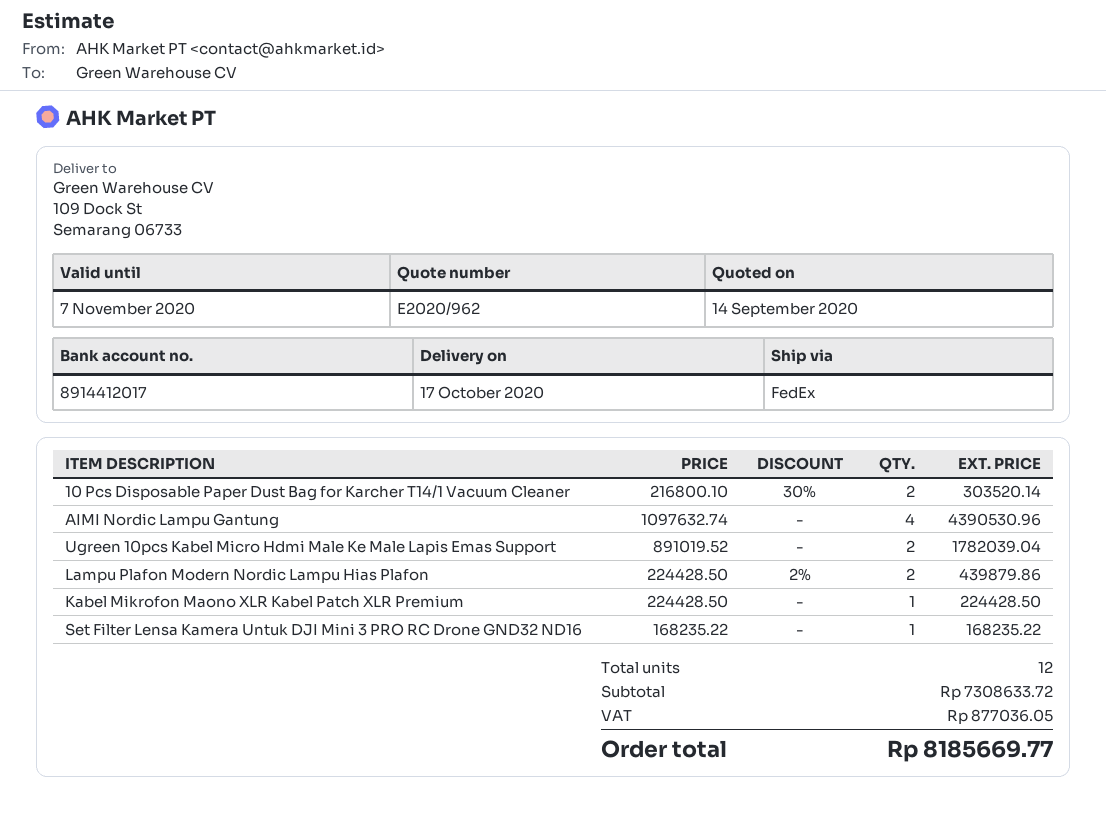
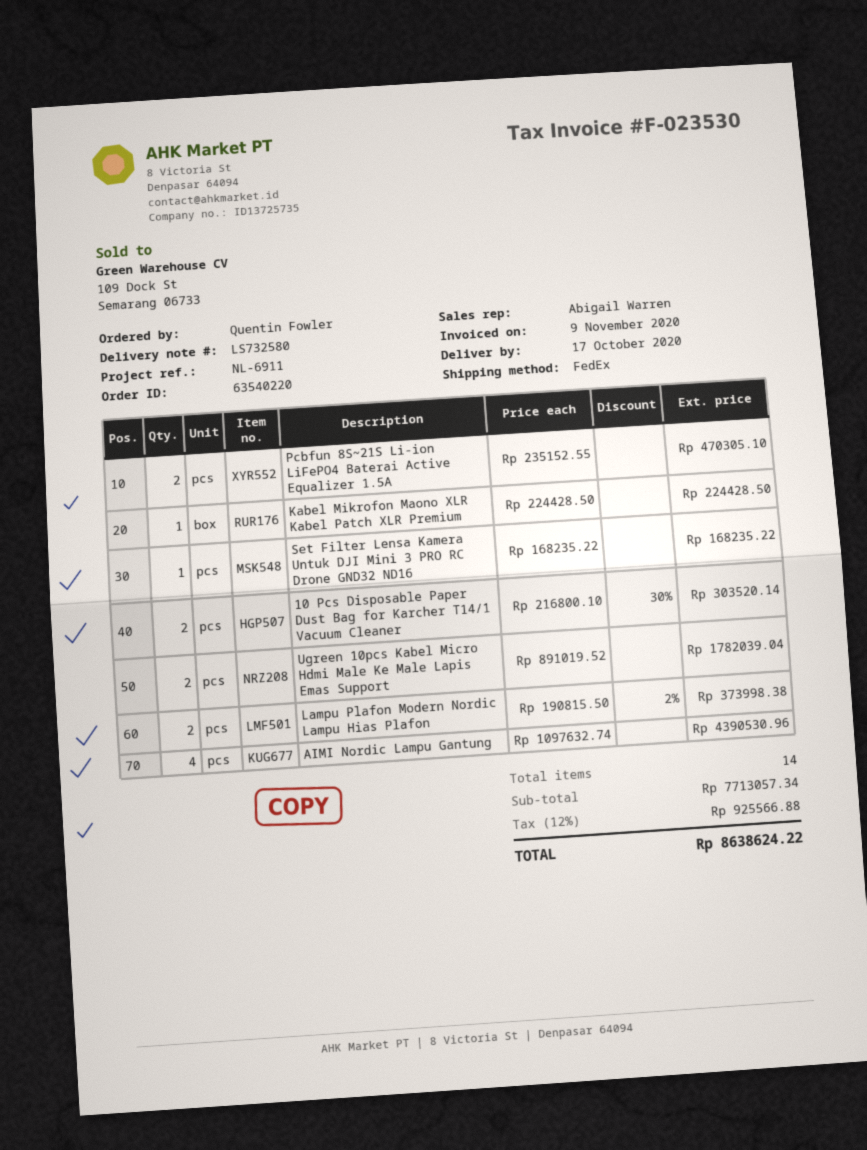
Lampu Plafon Modern Nordic Lampu Hias Plafon: 2 x 224428.50 - 2% = 439879.86 -> 2 x 190815.50 - 2% = 373998.38
Pcbfun 8S~21S Li-ion LiFePO4 Baterai Active Equalizer 1.5A: none -> 2 x 235152.55 = 470305.10
total quantity: 12 -> 14
subtotal: 7308633.72 -> 7713057.34
tax: 877036.05 -> 925566.88
total: 8185669.77 -> 8638624.22

